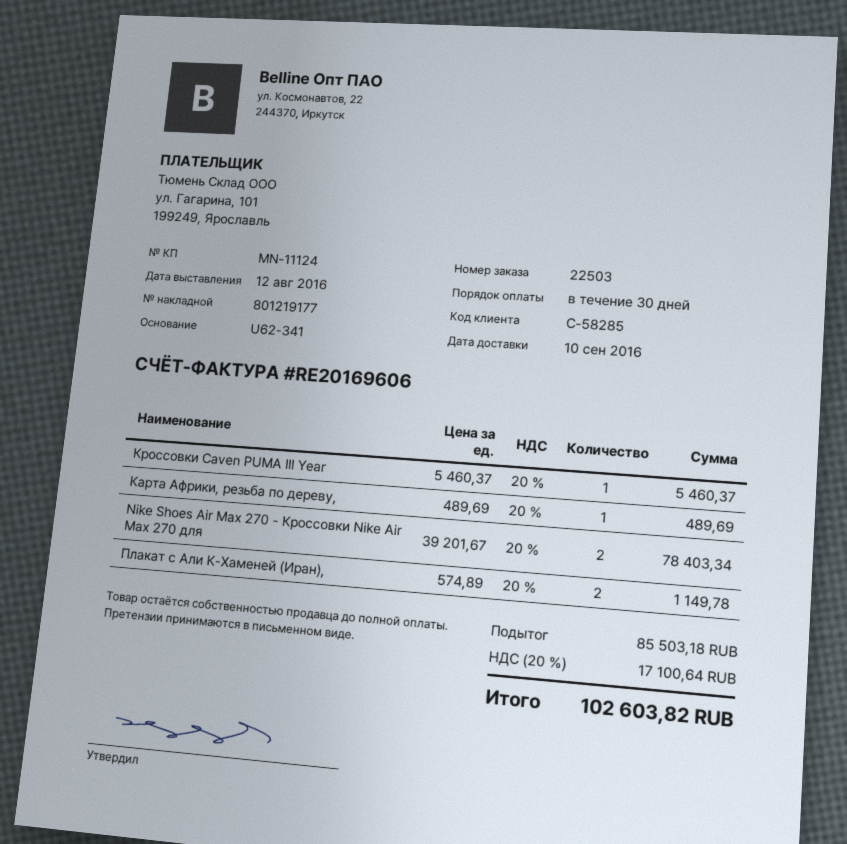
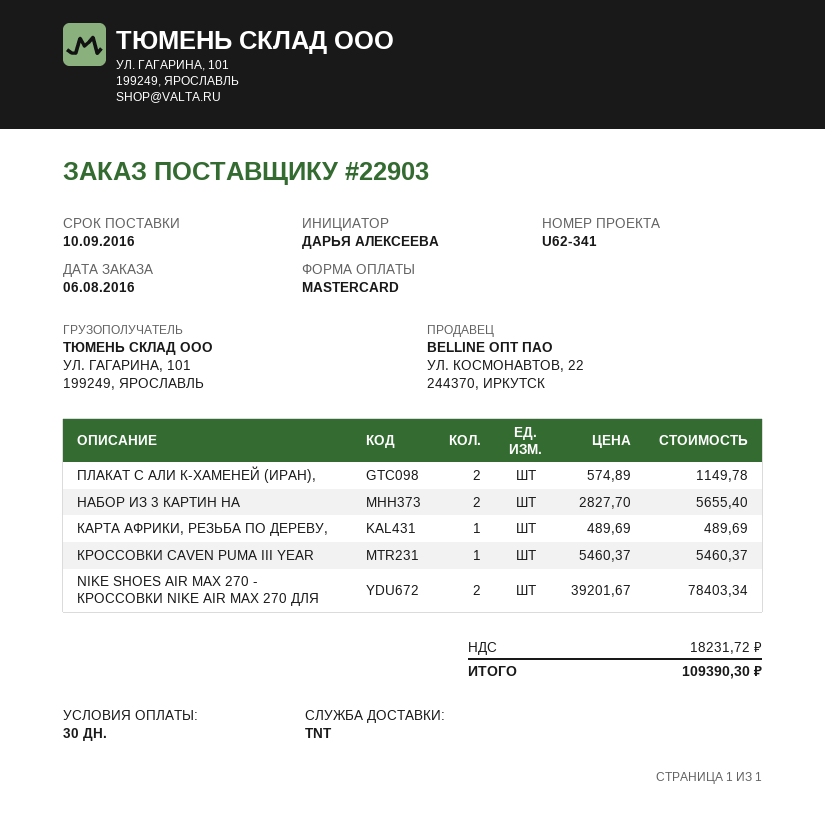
order number: 22503 -> 22903
НАБОР ИЗ 3 КАРТИН НА: none -> 2 x 2827.70 = 5655.40
tax: 17100.64 -> 18231.72
total: 102603.82 -> 109390.30

